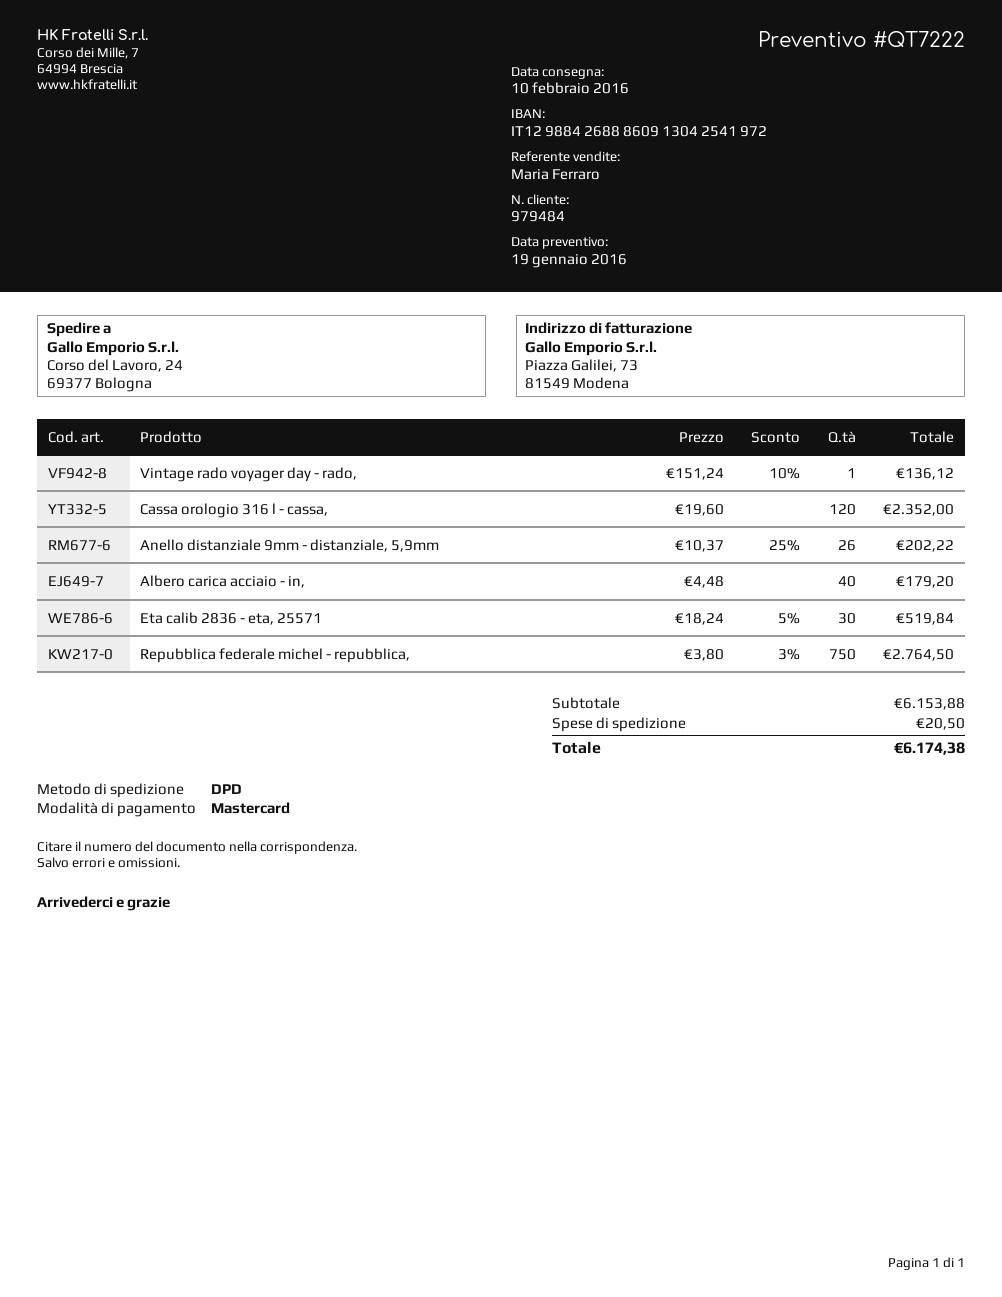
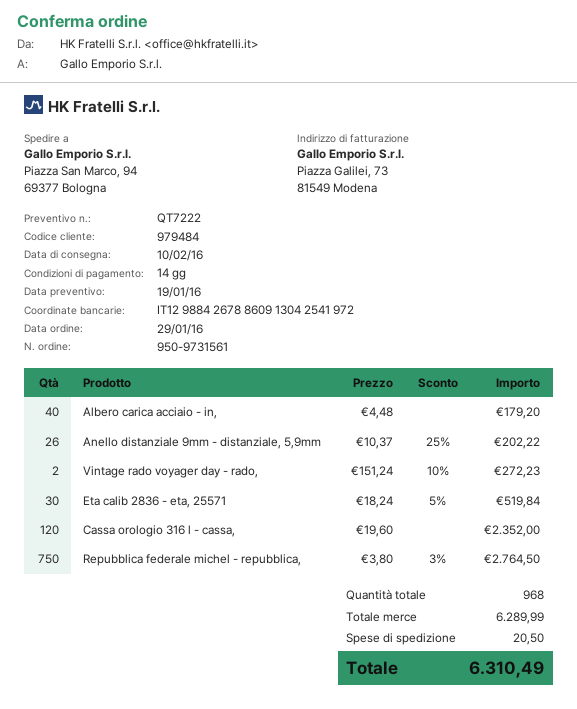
bank account: IT1298842688860913042541972 -> IT1298842678860913042541972
ship to: Corso del Lavoro, 24, 69377 Bologna -> Piazza San Marco, 94, 69377 Bologna
Vintage rado voyager day - rado,: 1 x 151.24 - 10% = 136.12 -> 2 x 151.24 - 10% = 272.23
subtotal: 6153.88 -> 6289.99
total: 6174.38 -> 6310.49

